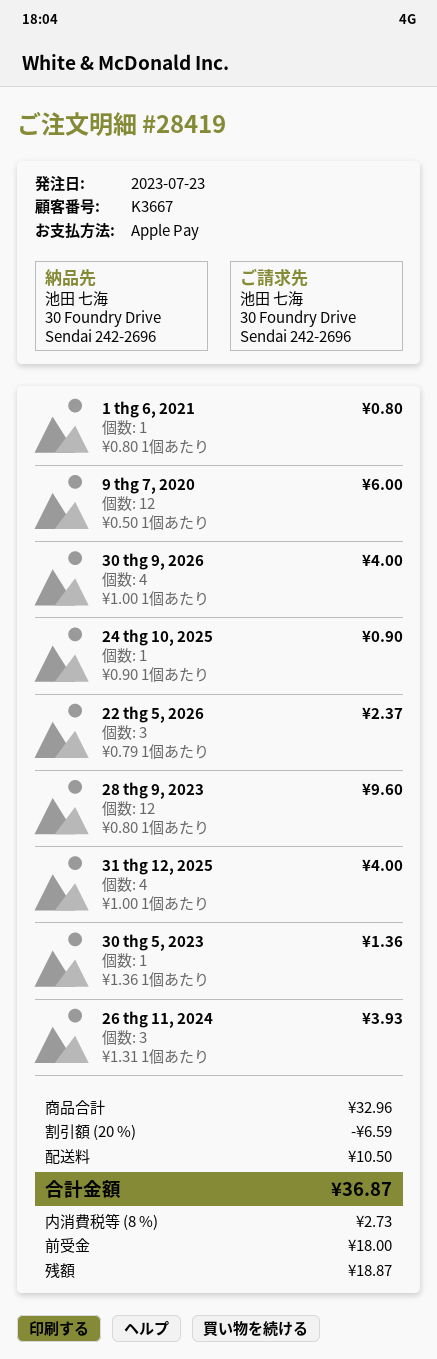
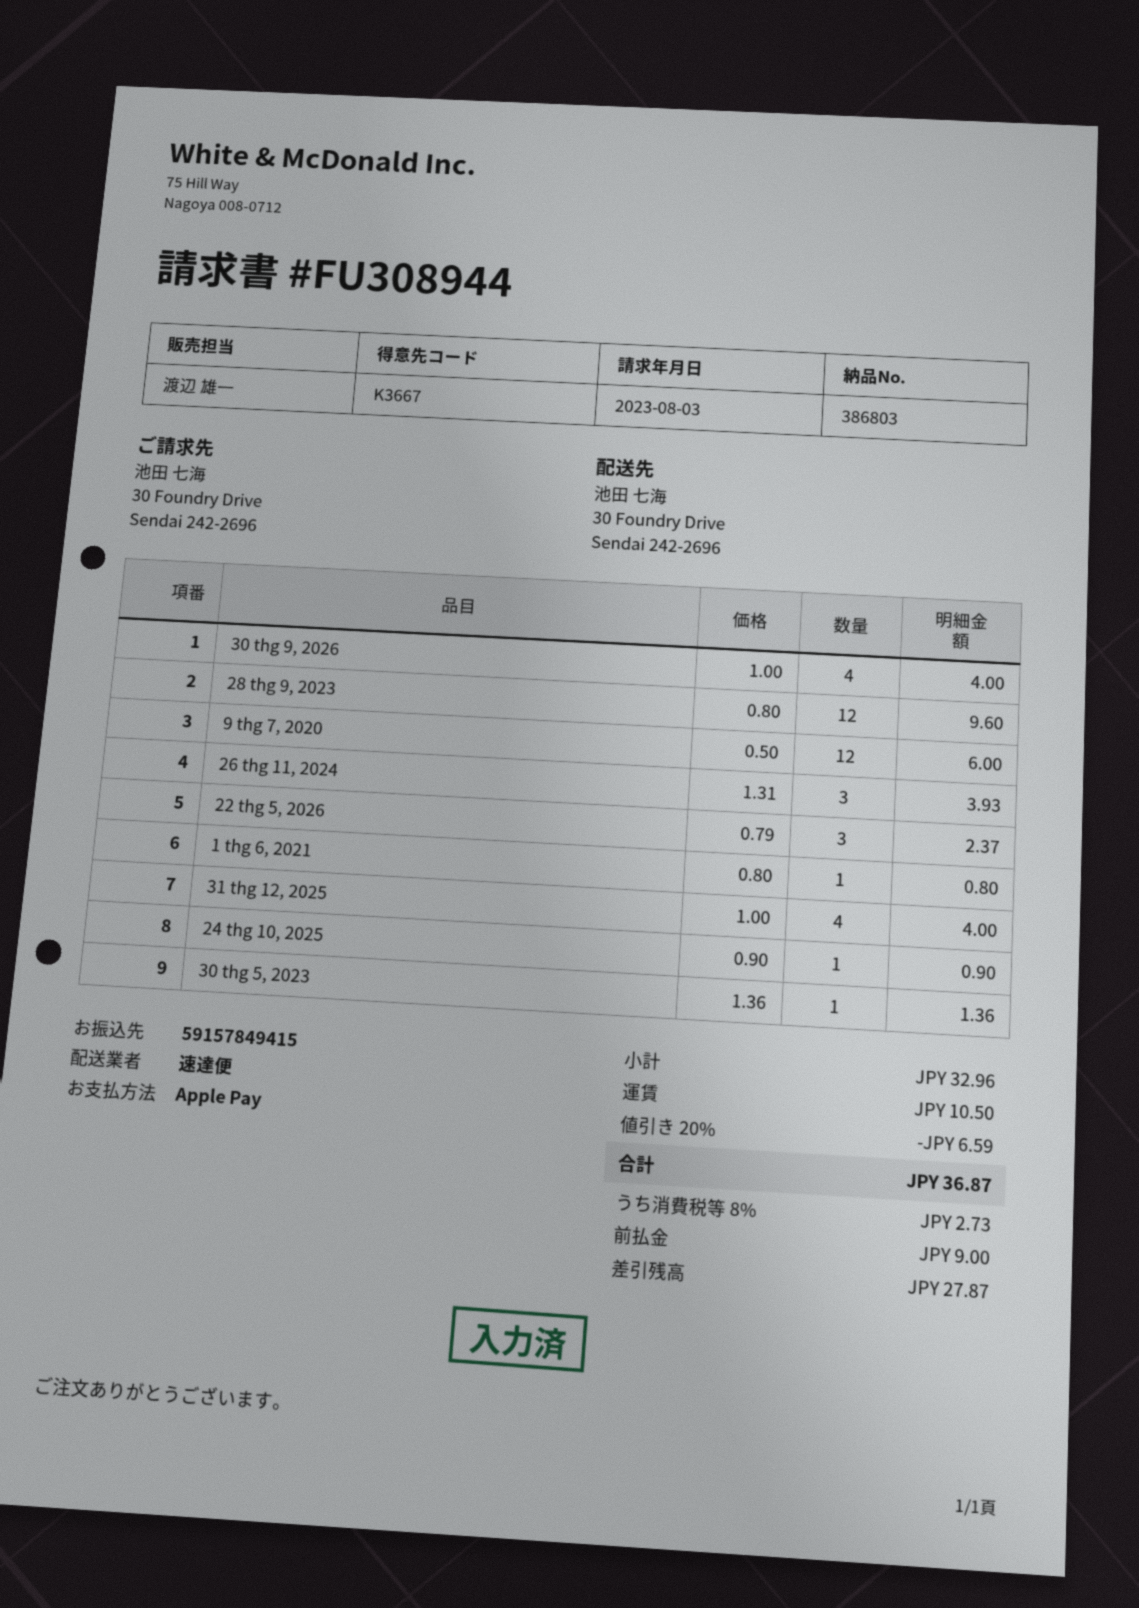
deposit: 18.00 -> 9.00
balance: 18.87 -> 27.87

